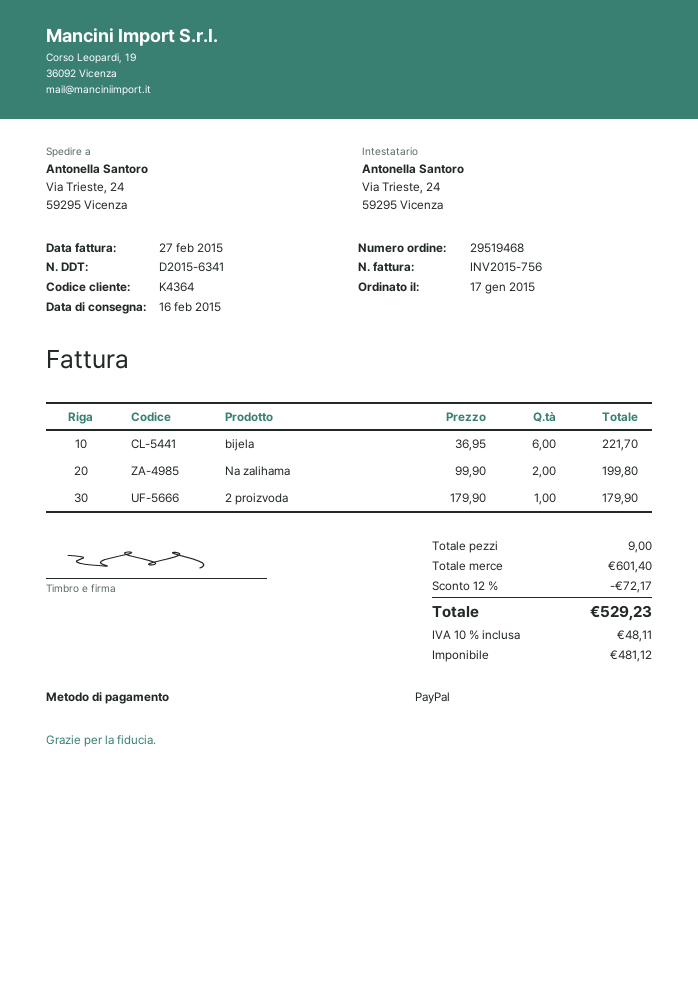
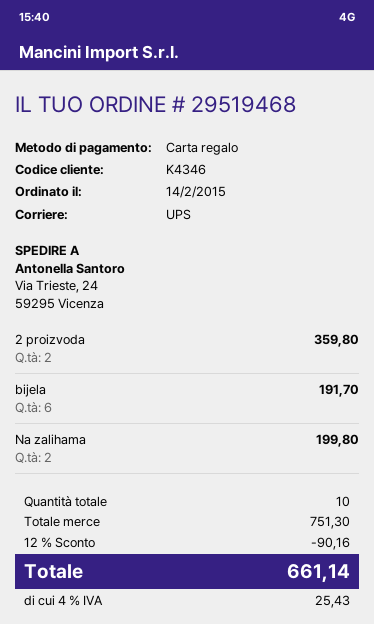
order date: 2015-01-17 -> 2015-02-14
customer number: K4364 -> K4346
payment method: PayPal -> gift card
bijela: 6 for 221.70 -> 6 for 191.70
2 proizvoda: 1 for 179.90 -> 2 for 359.80
total quantity: 9 -> 10
subtotal: 601.40 -> 751.30
discount: 12% = 72.17 -> 12% = 90.16
tax: 10% = 48.11 -> 4% = 25.43
total: 529.23 -> 661.14

